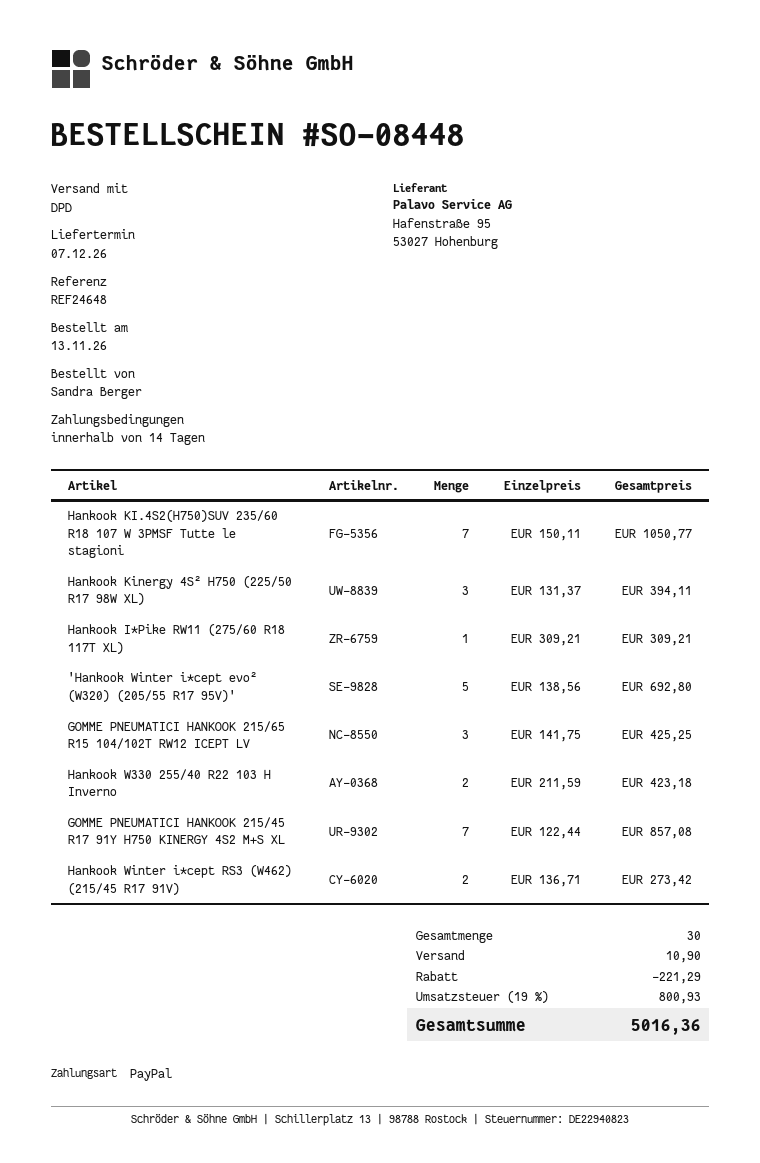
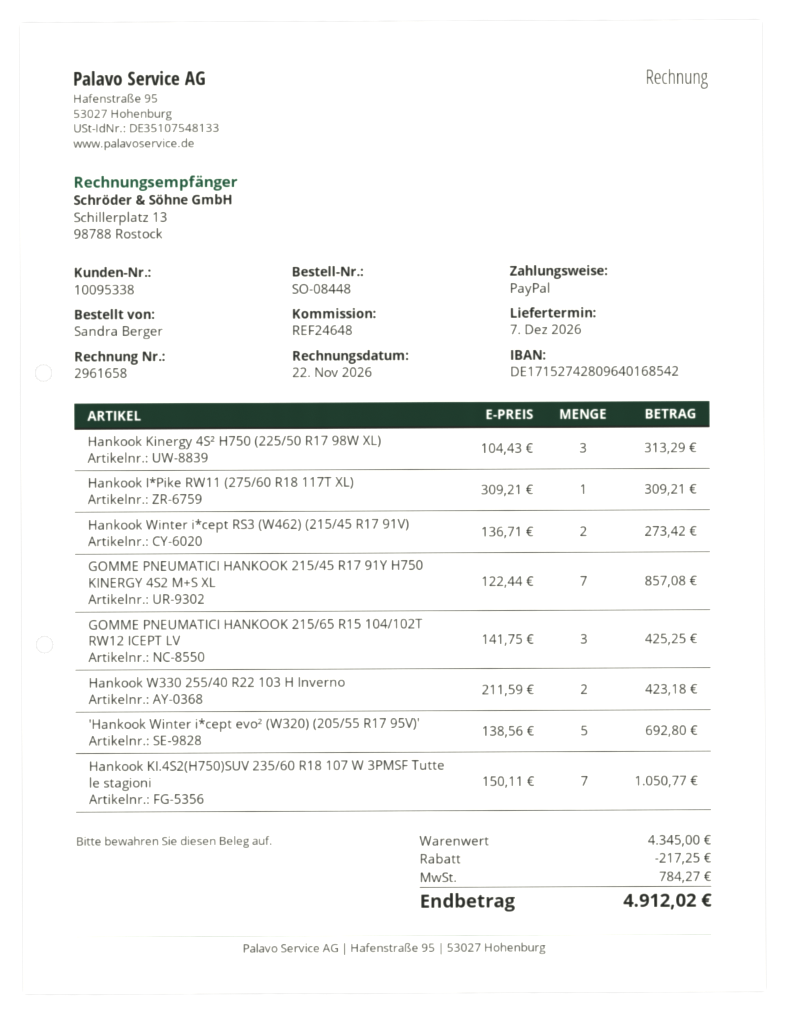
Hankook Kinergy 4S² H750 (225/50 R17 98W XL): 3 x 131.37 = 394.11 -> 3 x 104.43 = 313.29
discount: 221.29 -> 217.25
shipping: 10.90 -> none
tax: 800.93 -> 784.27
total: 5016.36 -> 4912.02

